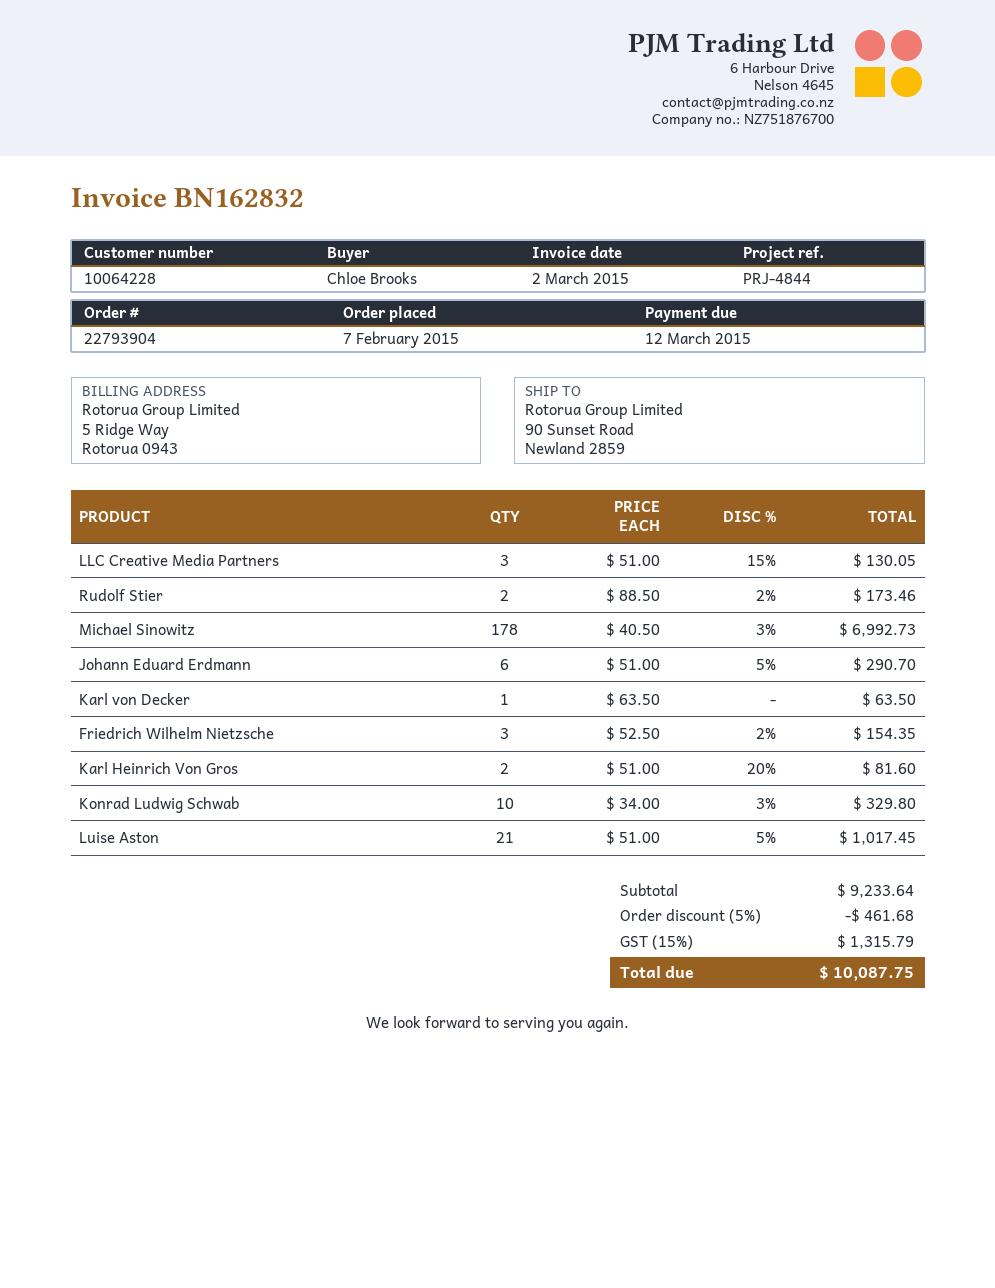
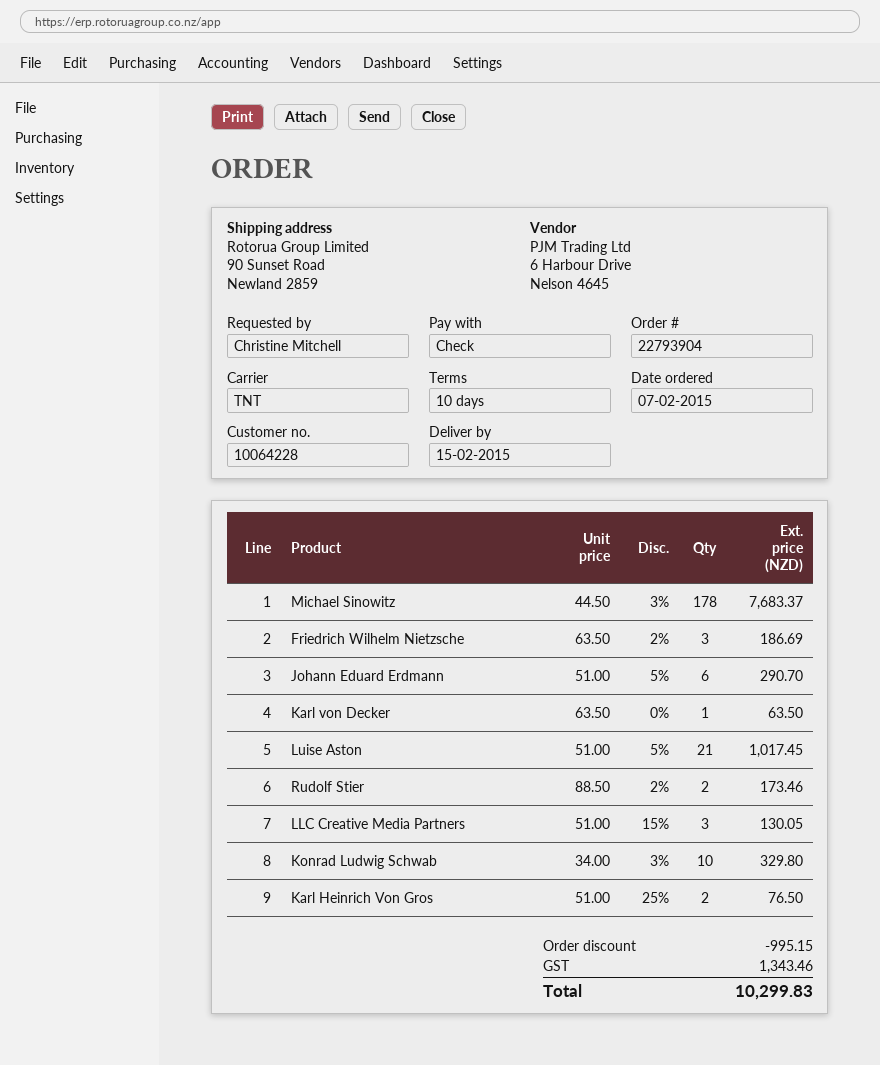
ordered by: Chloe Brooks -> Christine Mitchell
Michael Sinowitz: 178 x 40.50 - 3% = 6992.73 -> 178 x 44.50 - 3% = 7683.37
Friedrich Wilhelm Nietzsche: 3 x 52.50 - 2% = 154.35 -> 3 x 63.50 - 2% = 186.69
Karl Heinrich Von Gros: 2 x 51.00 - 20% = 81.60 -> 2 x 51.00 - 25% = 76.50
discount: 461.68 -> 995.15
tax: 1315.79 -> 1343.46
total: 10087.75 -> 10299.83

